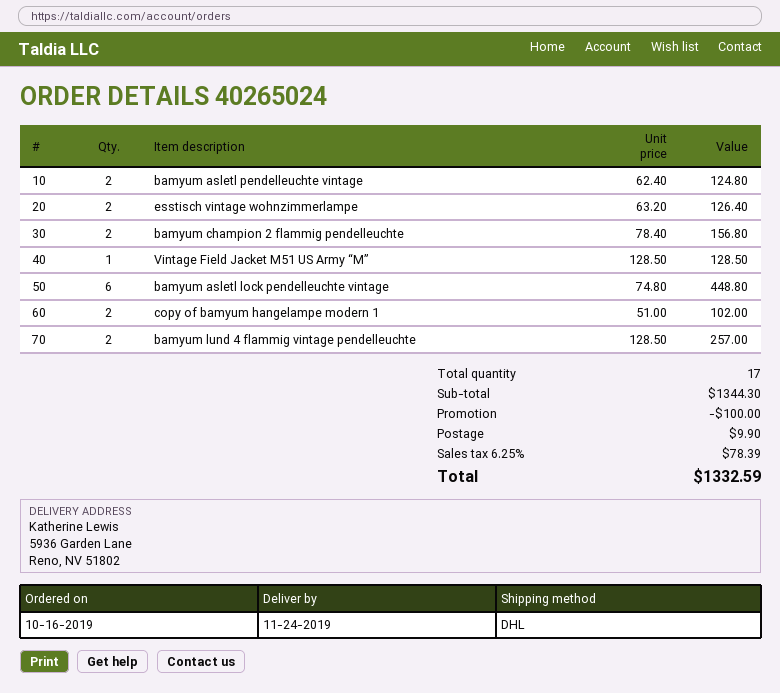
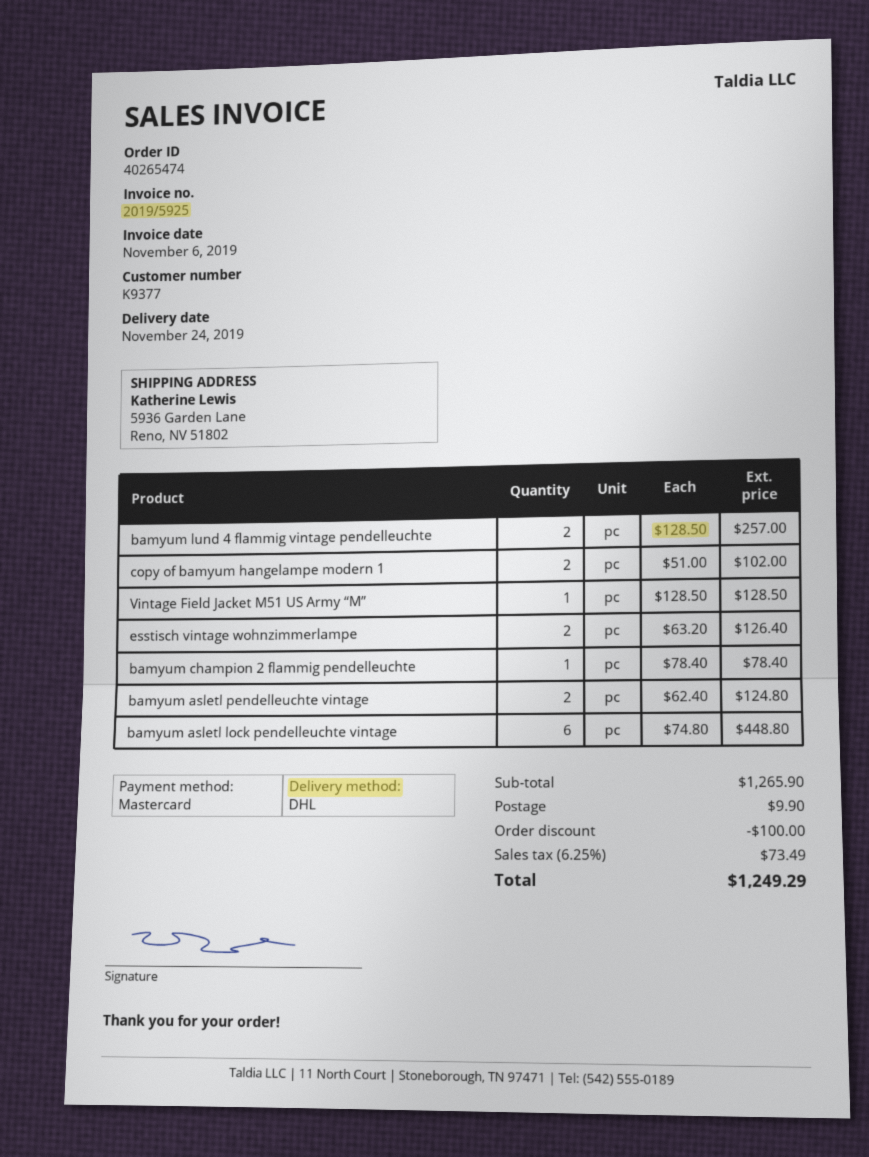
order number: 40265024 -> 40265474
bamyum champion 2 flammig pendelleuchte: 2 x 78.40 = 156.80 -> 1 x 78.40 = 78.40
subtotal: 1344.30 -> 1265.90
tax: 6.25% = 78.39 -> 6.25% = 73.49
total: 1332.59 -> 1249.29

